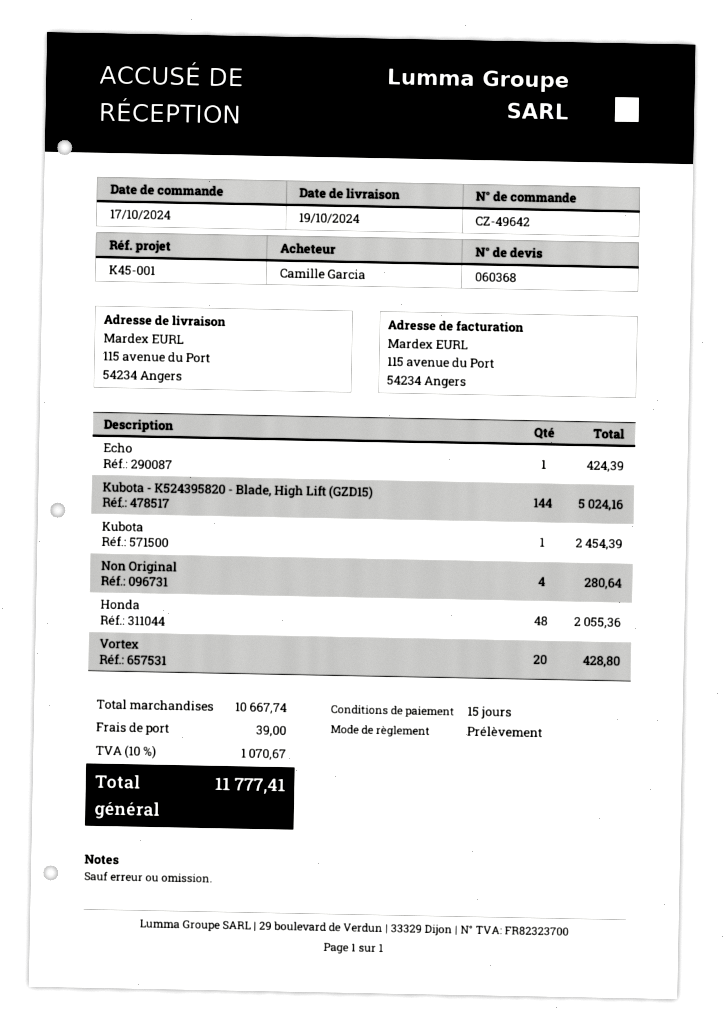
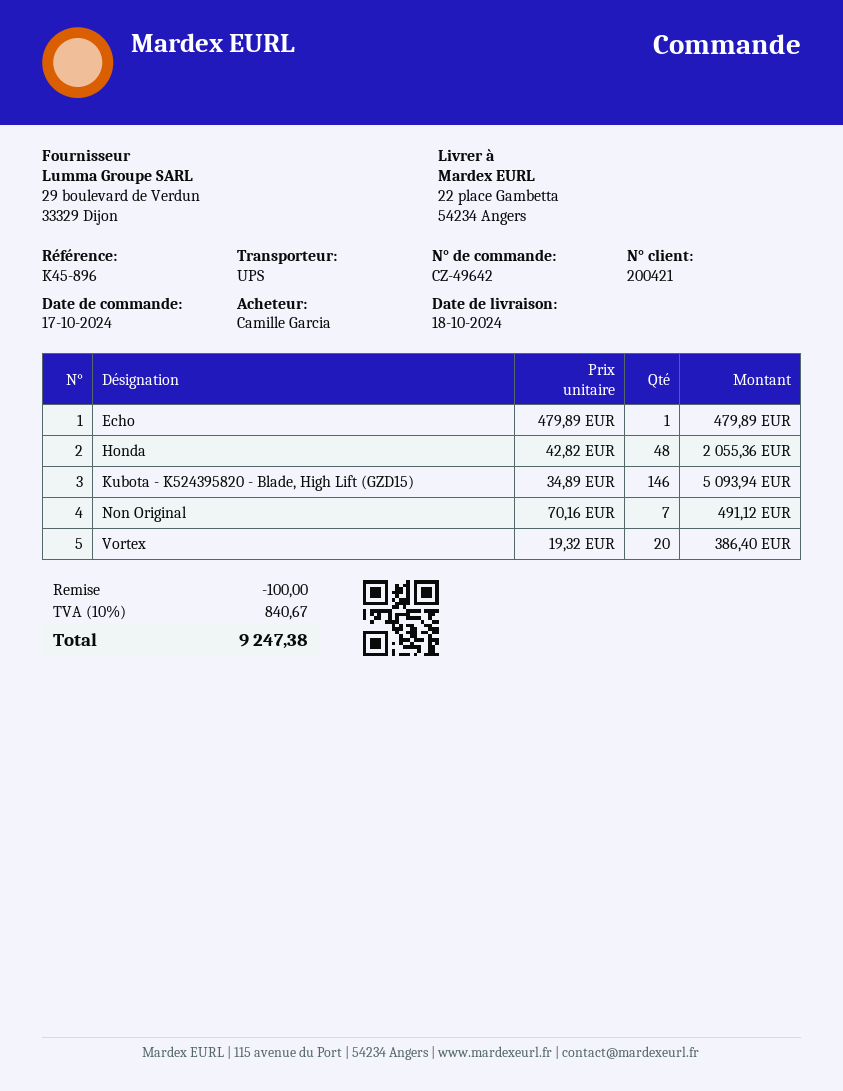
delivery date: 2024-10-19 -> 2024-10-18
reference: K45-001 -> K45-896
ship to: 115 avenue du Port, 54234 Angers -> 22 place Gambetta, 54234 Angers
Echo: 1 for 424.39 -> 1 for 479.89
Kubota - K524395820 - Blade, High Lift (GZD15): 144 for 5024.16 -> 146 for 5093.94
Kubota: 1 for 2454.39 -> none
Non Original: 4 for 280.64 -> 7 for 491.12
Vortex: 20 for 428.80 -> 20 for 386.40
discount: none -> 100.00
shipping: 39.00 -> none
tax: 10% = 1070.67 -> 10% = 840.67
total: 11777.41 -> 9247.38

